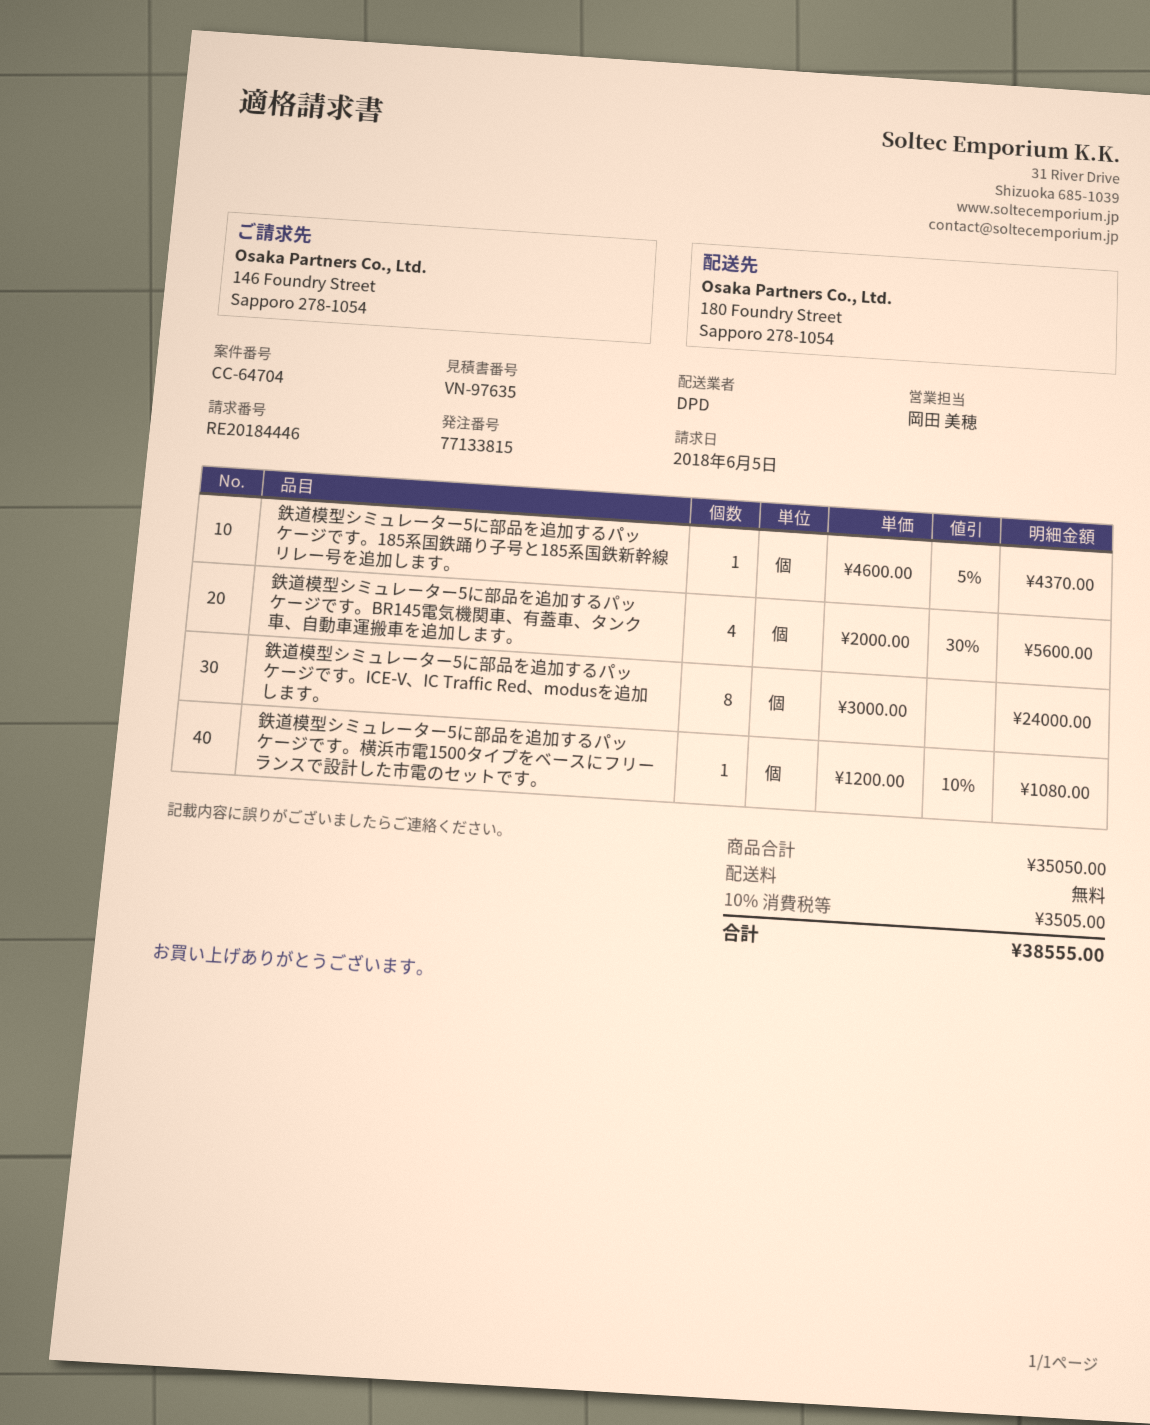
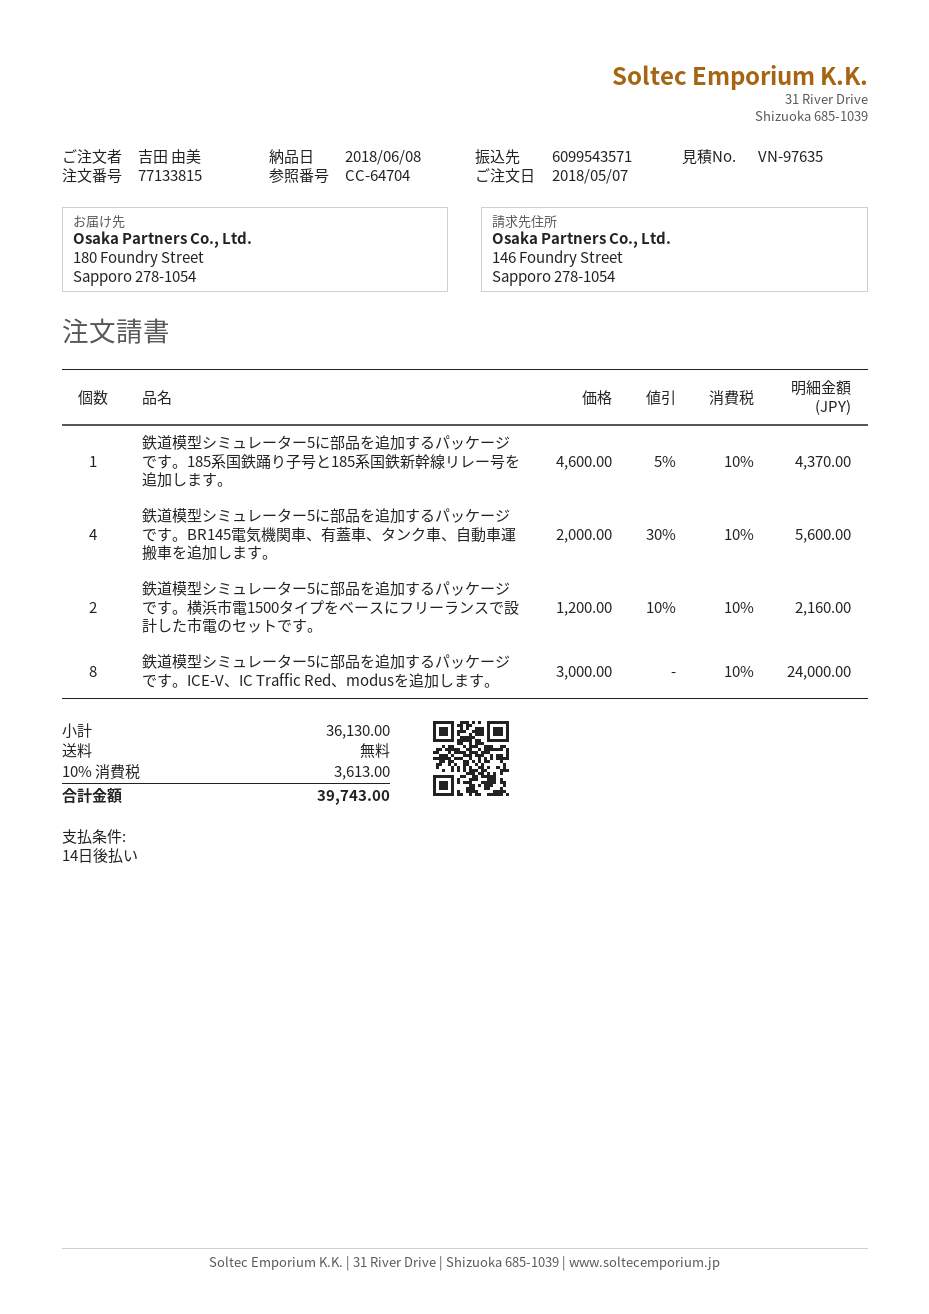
鉄道模型シミュレーター5に部品を追加するパッケージです。横浜市電1500タイプをベースにフリーランスで設計した市電のセットです。: 1 x 1200.00 - 10% = 1080.00 -> 2 x 1200.00 - 10% = 2160.00
subtotal: 35050.00 -> 36130.00
tax: 10% = 3505.00 -> 10% = 3613.00
total: 38555.00 -> 39743.00

